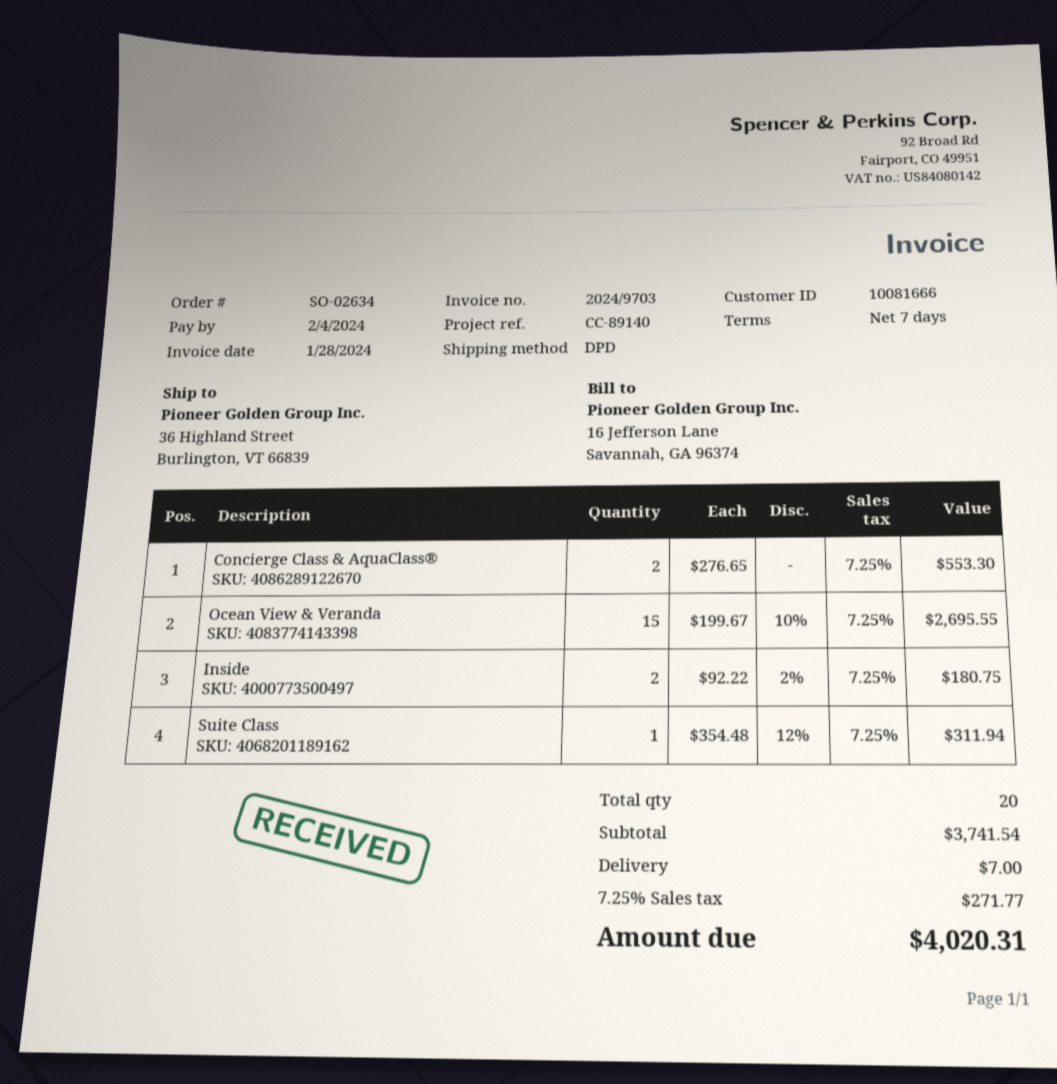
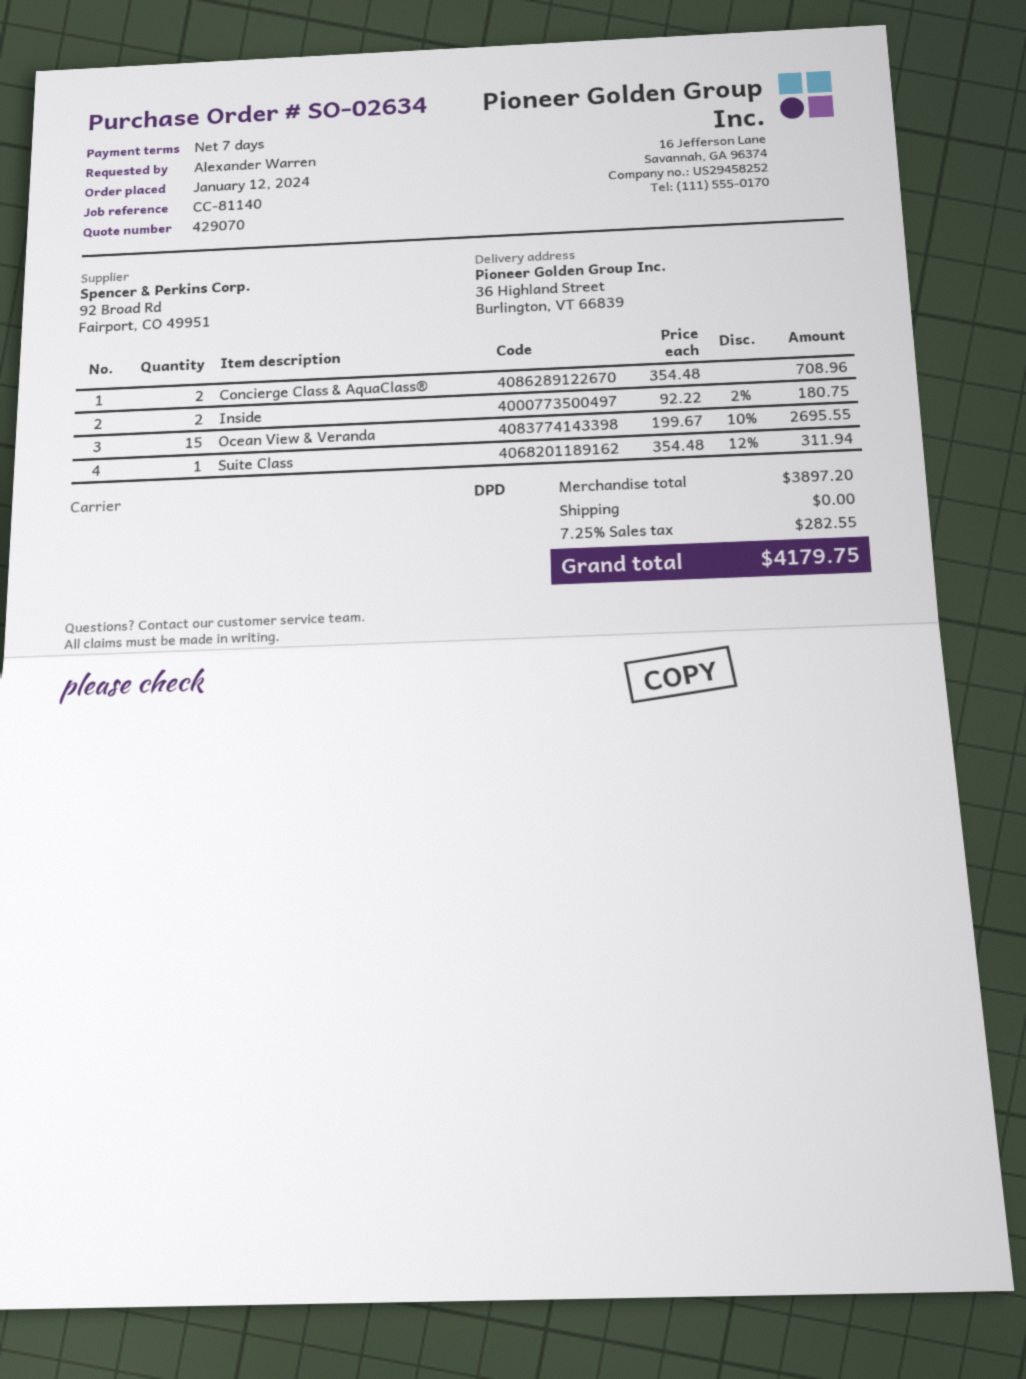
reference: CC-89140 -> CC-81140
Concierge Class & AquaClass®: 2 x 276.65 = 553.30 -> 2 x 354.48 = 708.96
subtotal: 3741.54 -> 3897.20
shipping: 7.00 -> 0.00
tax: 7.25% = 271.77 -> 7.25% = 282.55
total: 4020.31 -> 4179.75

